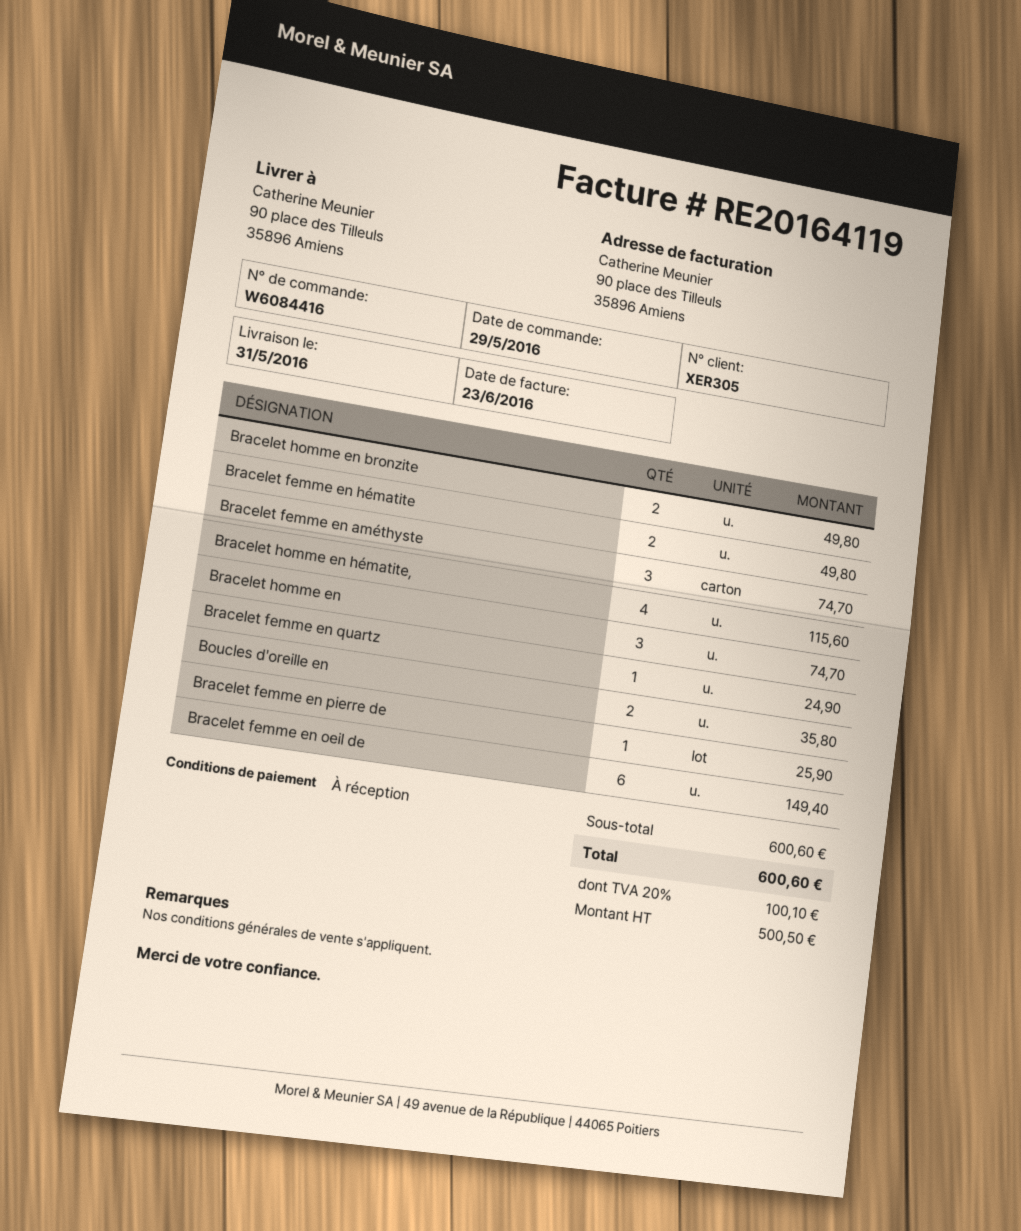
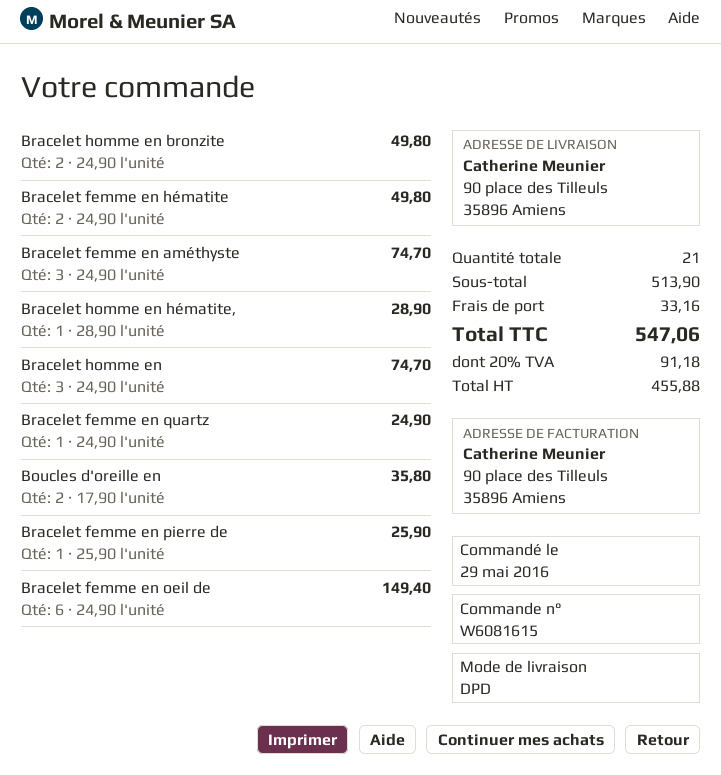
order number: W6084416 -> W6081615
Bracelet homme en hématite,: 4 for 115.60 -> 1 for 28.90
subtotal: 600.60 -> 513.90
shipping: none -> 33.16
net: 500.50 -> 455.88
tax: 20% = 100.10 -> 20% = 91.18
total: 600.60 -> 547.06

